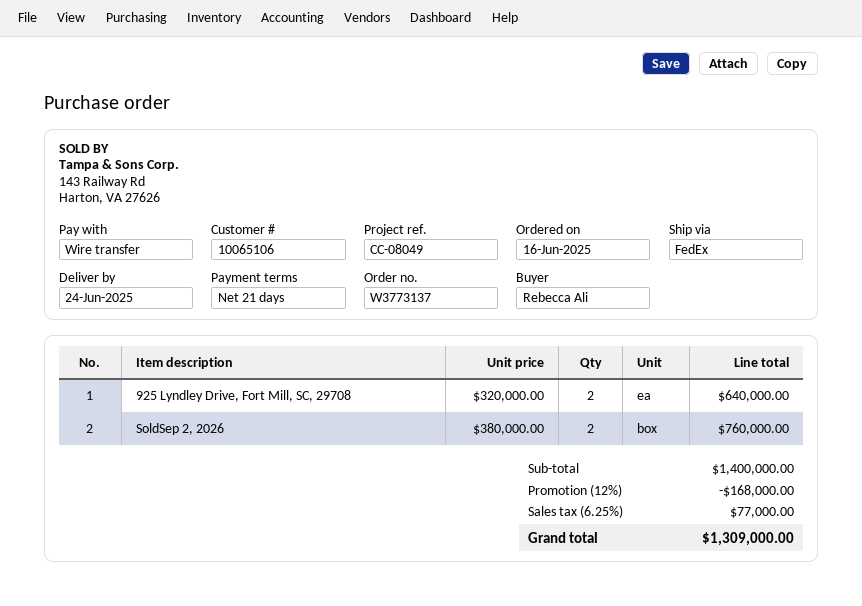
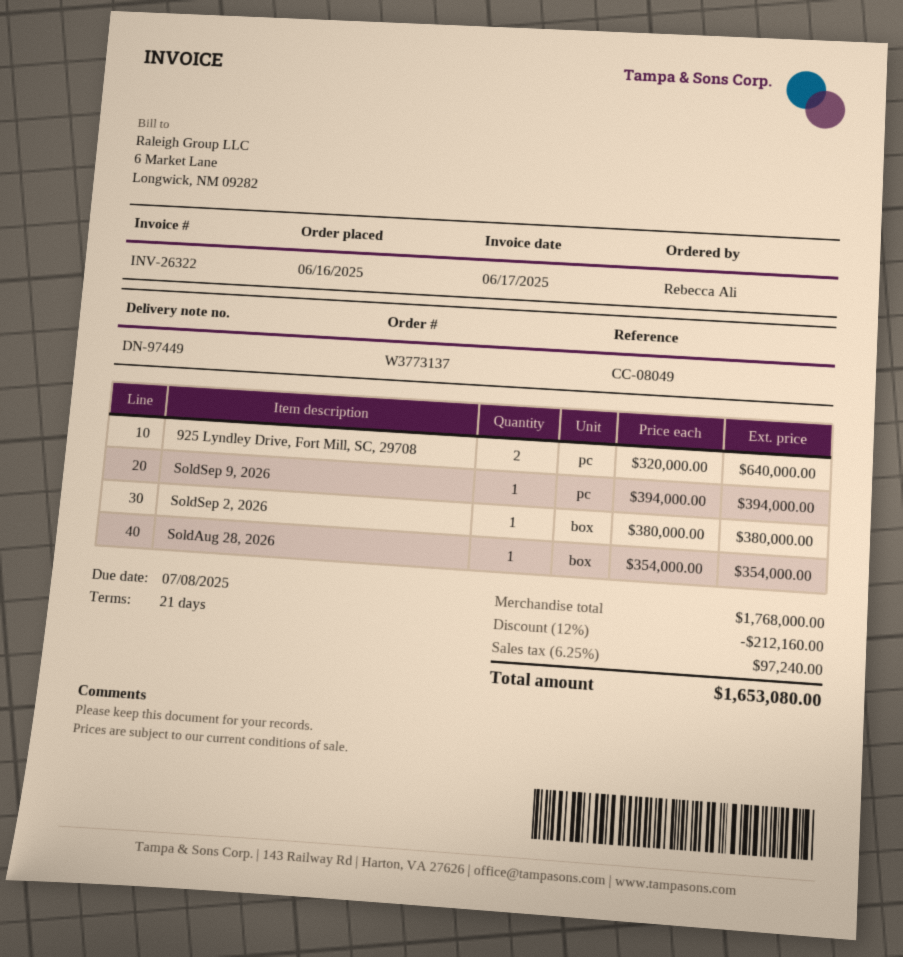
SoldSep 2, 2026: 2 x 380000.00 = 760000.00 -> 1 x 380000.00 = 380000.00
SoldSep 9, 2026: none -> 1 x 394000.00 = 394000.00
SoldAug 28, 2026: none -> 1 x 354000.00 = 354000.00
subtotal: 1400000.00 -> 1768000.00
discount: 12% = 168000.00 -> 12% = 212160.00
tax: 6.25% = 77000.00 -> 6.25% = 97240.00
total: 1309000.00 -> 1653080.00

